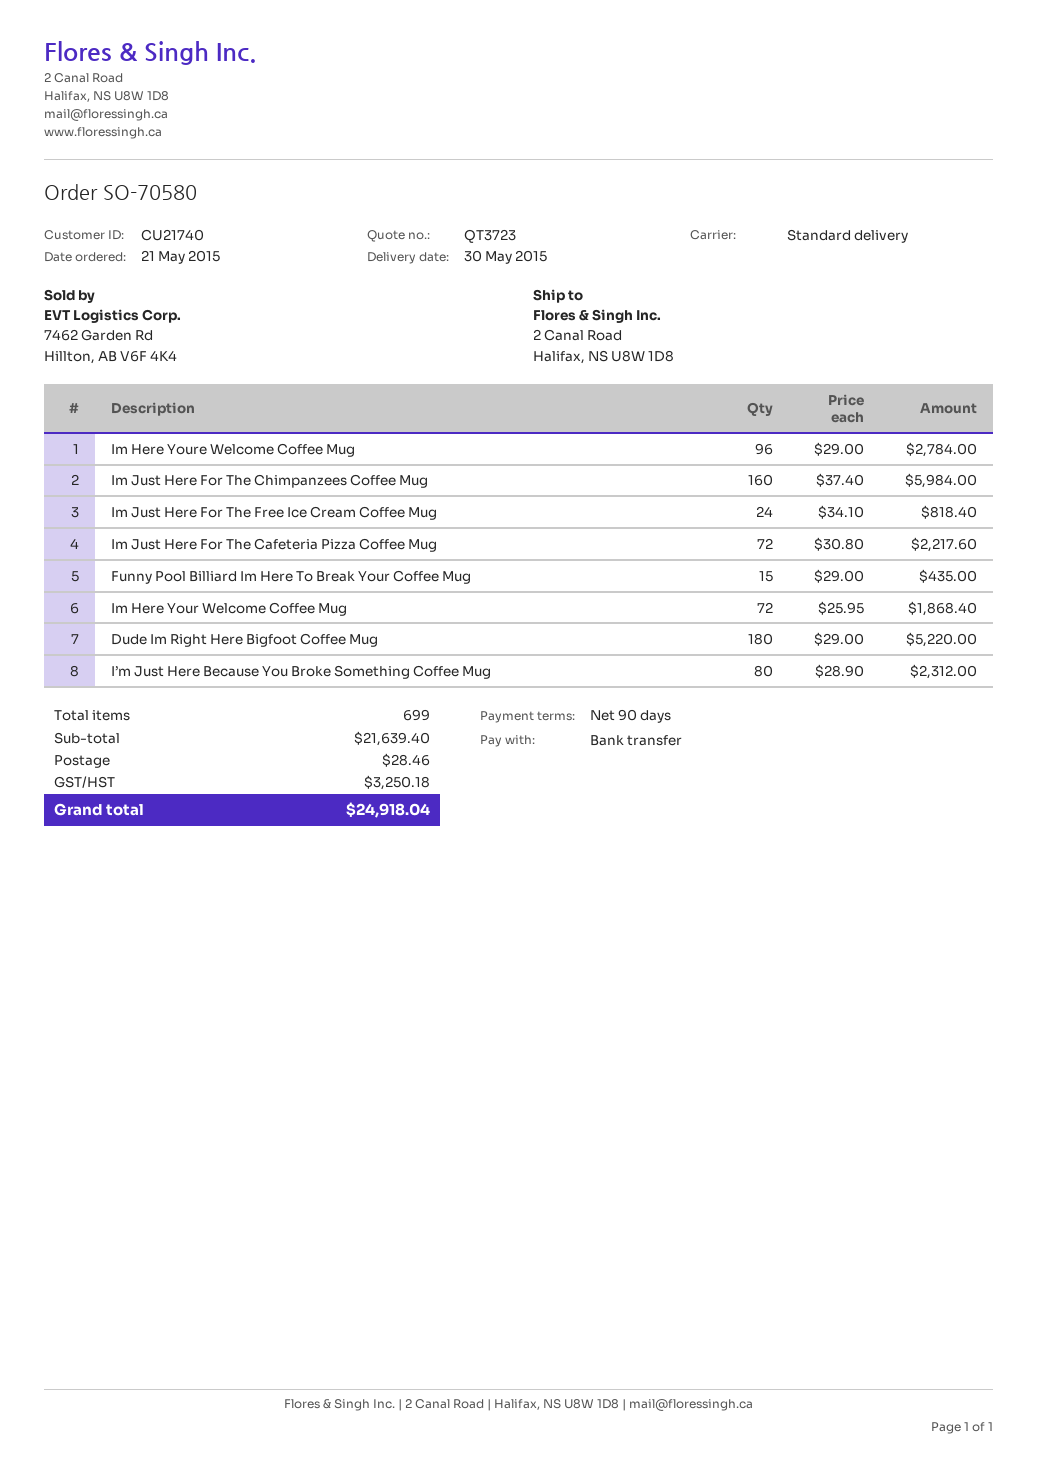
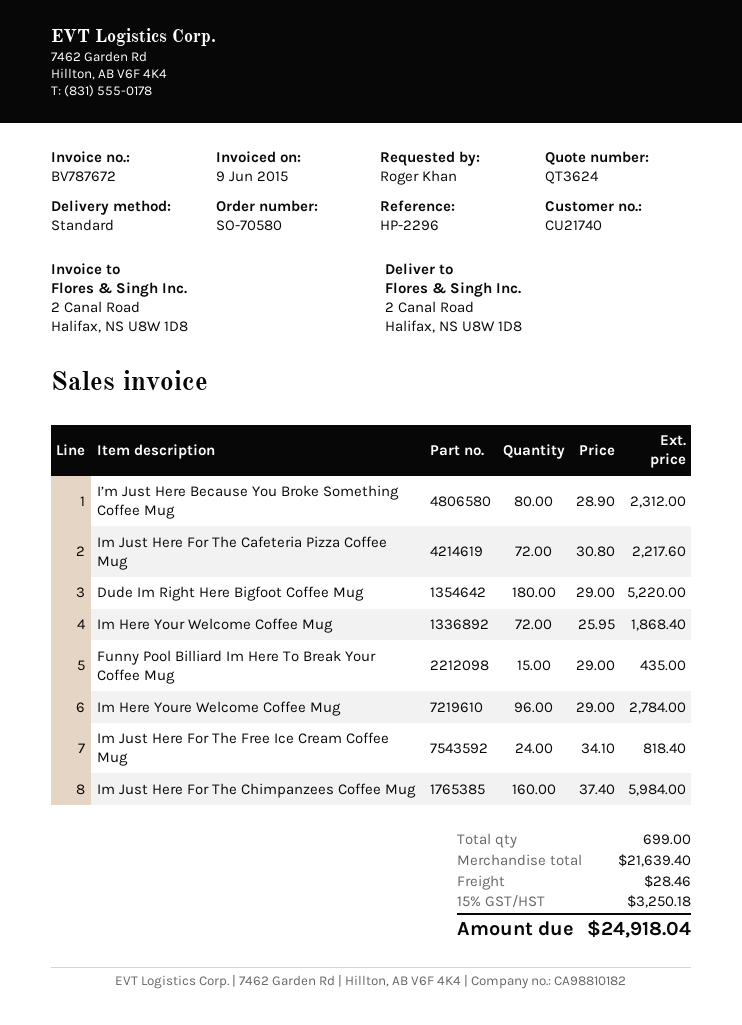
quote number: QT3723 -> QT3624

